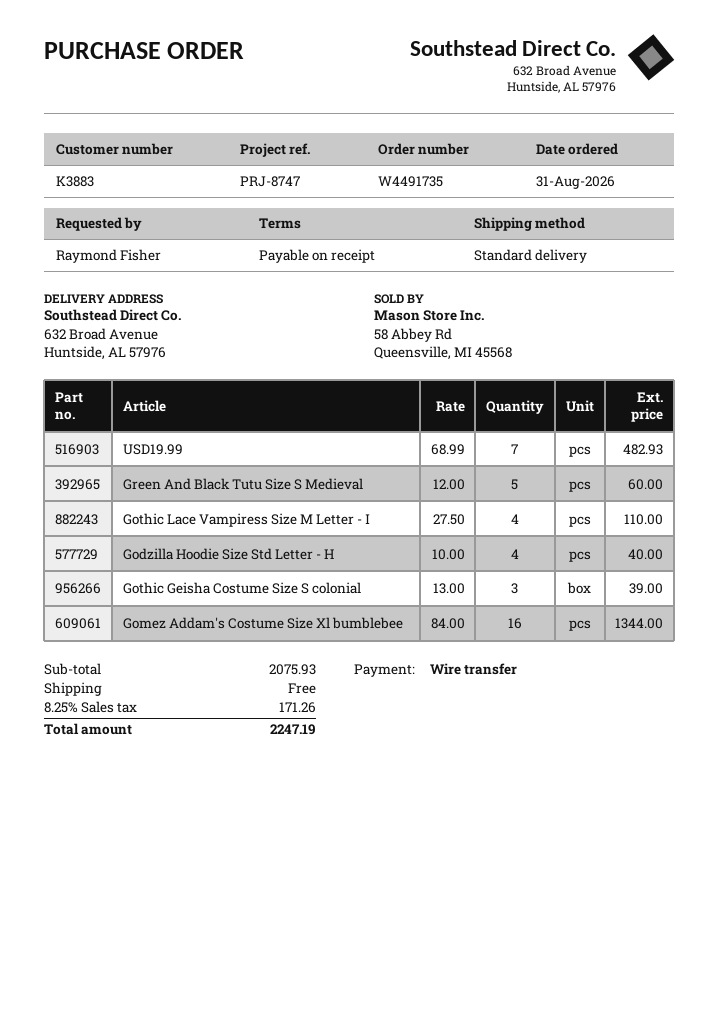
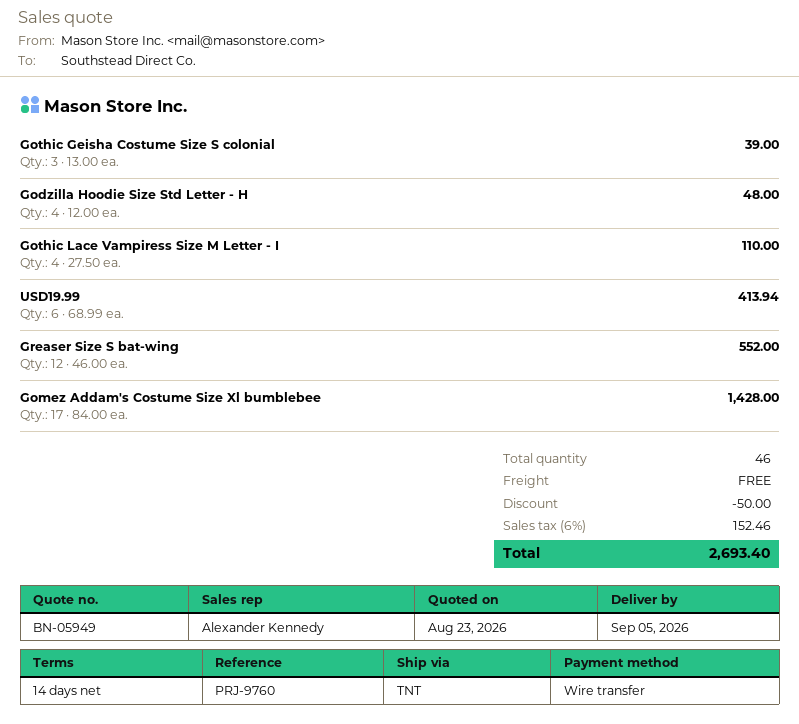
payment terms: on receipt -> 14 days
reference: PRJ-8747 -> PRJ-9760
shipping method: standard -> TNT
USD19.99: 7 x 68.99 = 482.93 -> 6 x 68.99 = 413.94
Green And Black Tutu Size S Medieval: 5 x 12.00 = 60.00 -> none
Godzilla Hoodie Size Std Letter - H: 4 x 10.00 = 40.00 -> 4 x 12.00 = 48.00
Gomez Addam's Costume Size Xl bumblebee: 16 x 84.00 = 1344.00 -> 17 x 84.00 = 1428.00
Greaser Size S bat-wing: none -> 12 x 46.00 = 552.00
discount: none -> 50.00
tax: 8.25% = 171.26 -> 6% = 152.46
total: 2247.19 -> 2693.40

